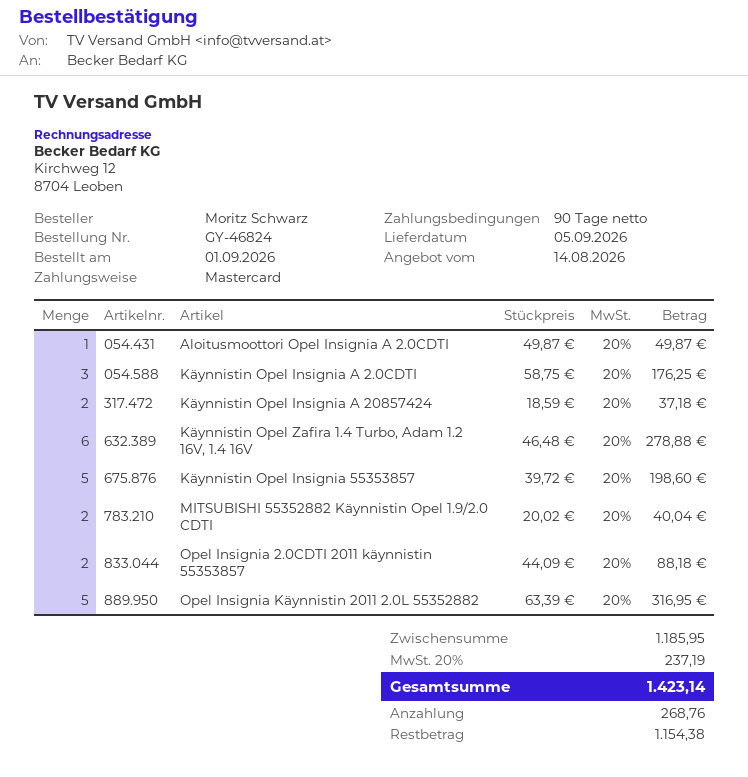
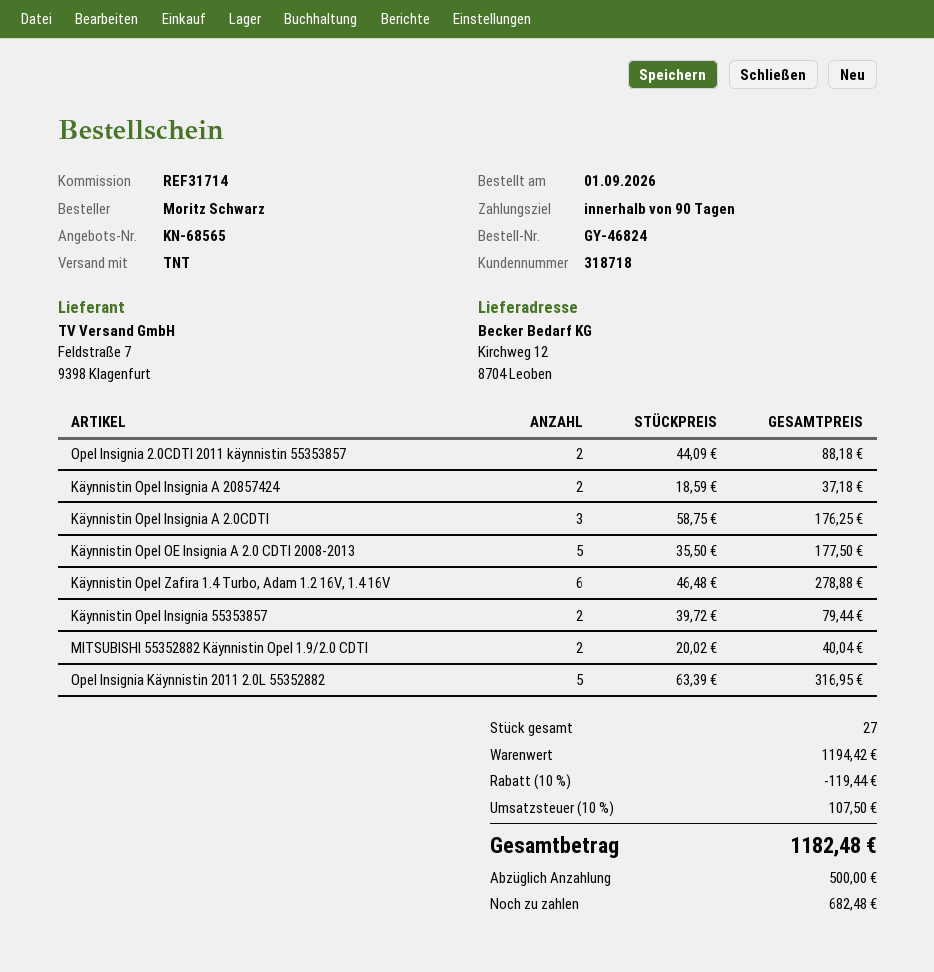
Aloitusmoottori Opel Insignia A 2.0CDTI: 1 x 49.87 = 49.87 -> none
Käynnistin Opel Insignia 55353857: 5 x 39.72 = 198.60 -> 2 x 39.72 = 79.44
Käynnistin Opel OE Insignia A 2.0 CDTI 2008-2013: none -> 5 x 35.50 = 177.50
subtotal: 1185.95 -> 1194.42
discount: none -> 10% = 119.44
tax: 20% = 237.19 -> 10% = 107.50
total: 1423.14 -> 1182.48
deposit: 268.76 -> 500.00
balance: 1154.38 -> 682.48

